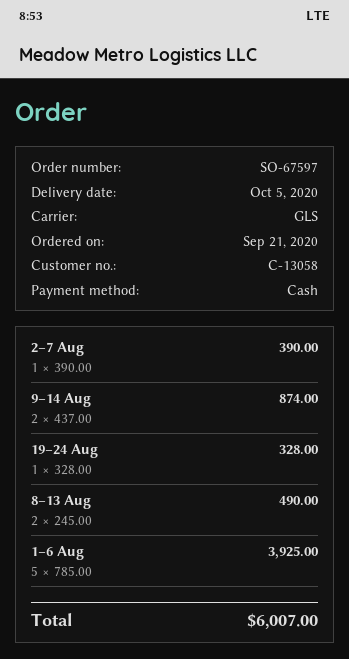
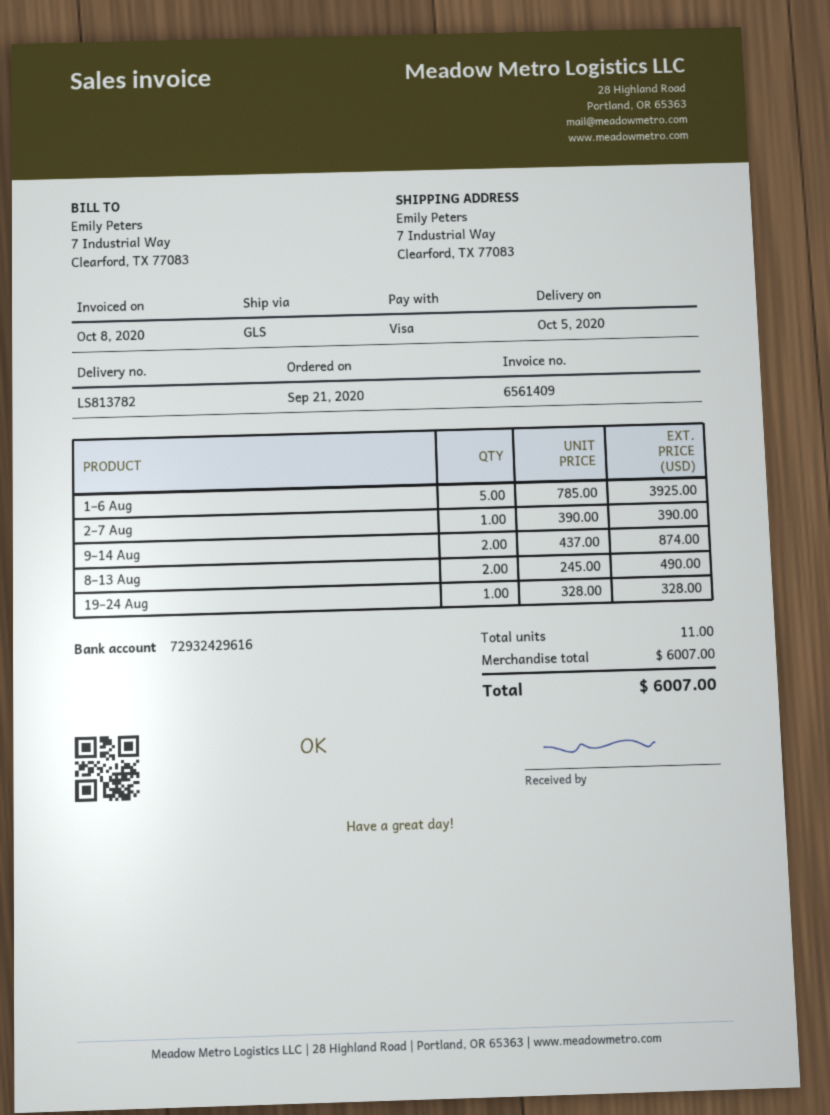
payment method: cash -> Visa

